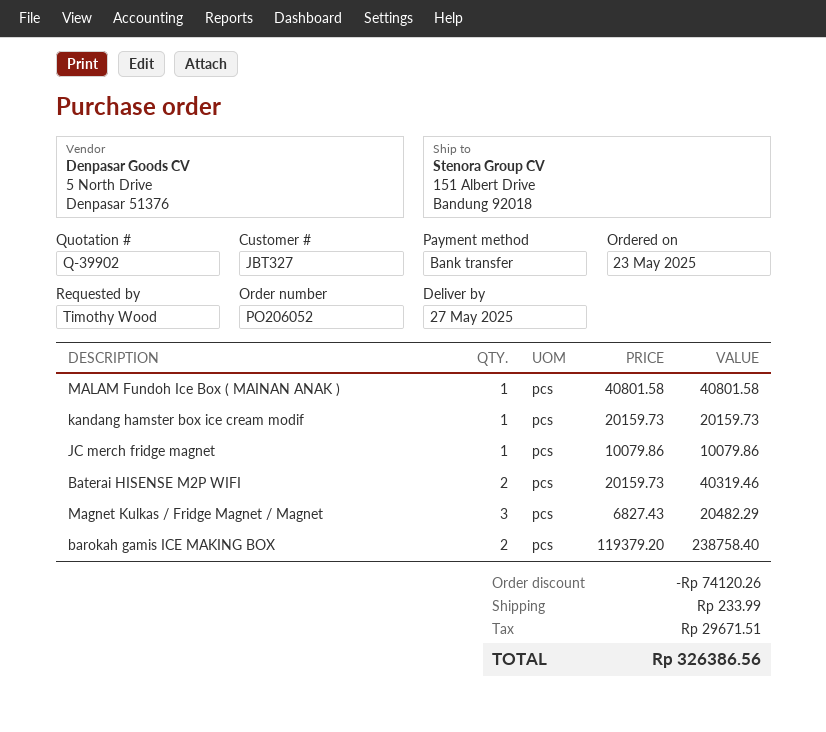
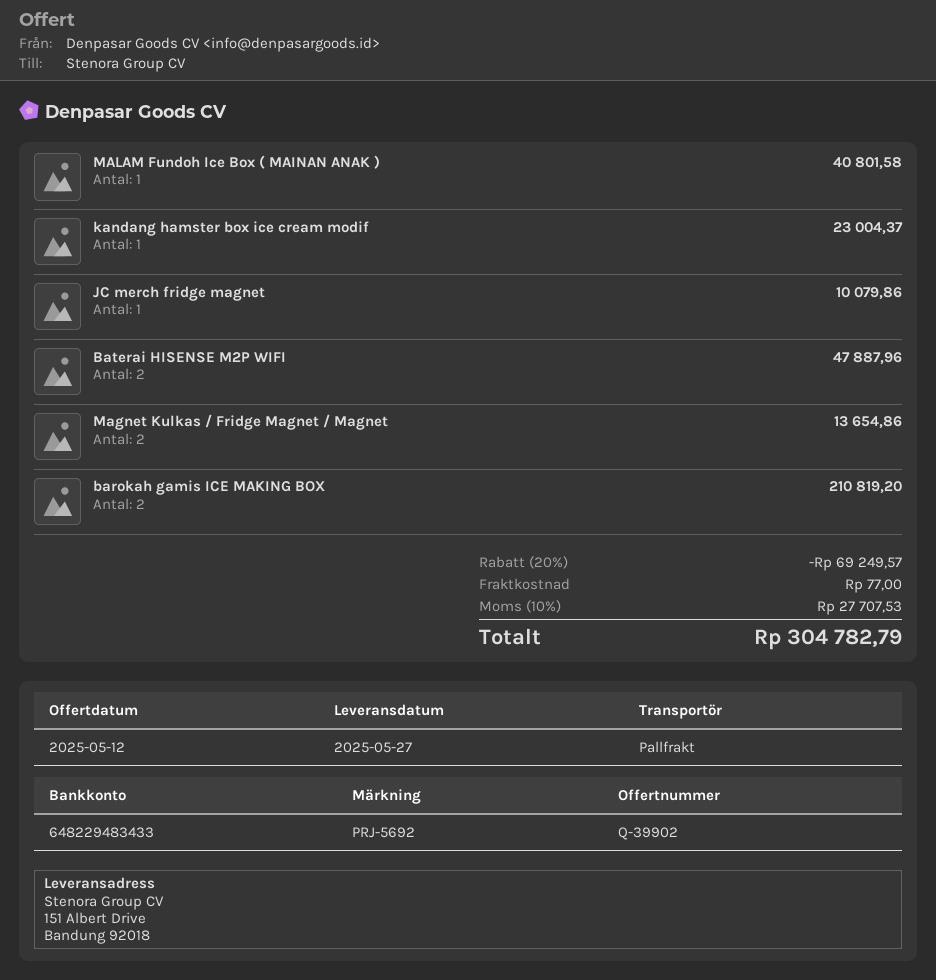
kandang hamster box ice cream modif: 1 for 20159.73 -> 1 for 23004.37
Baterai HISENSE M2P WIFI: 2 for 40319.46 -> 2 for 47887.96
Magnet Kulkas / Fridge Magnet / Magnet: 3 for 20482.29 -> 2 for 13654.86
barokah gamis ICE MAKING BOX: 2 for 238758.40 -> 2 for 210819.20
discount: 74120.26 -> 69249.57
shipping: 233.99 -> 77.00
tax: 29671.51 -> 27707.53
total: 326386.56 -> 304782.79

